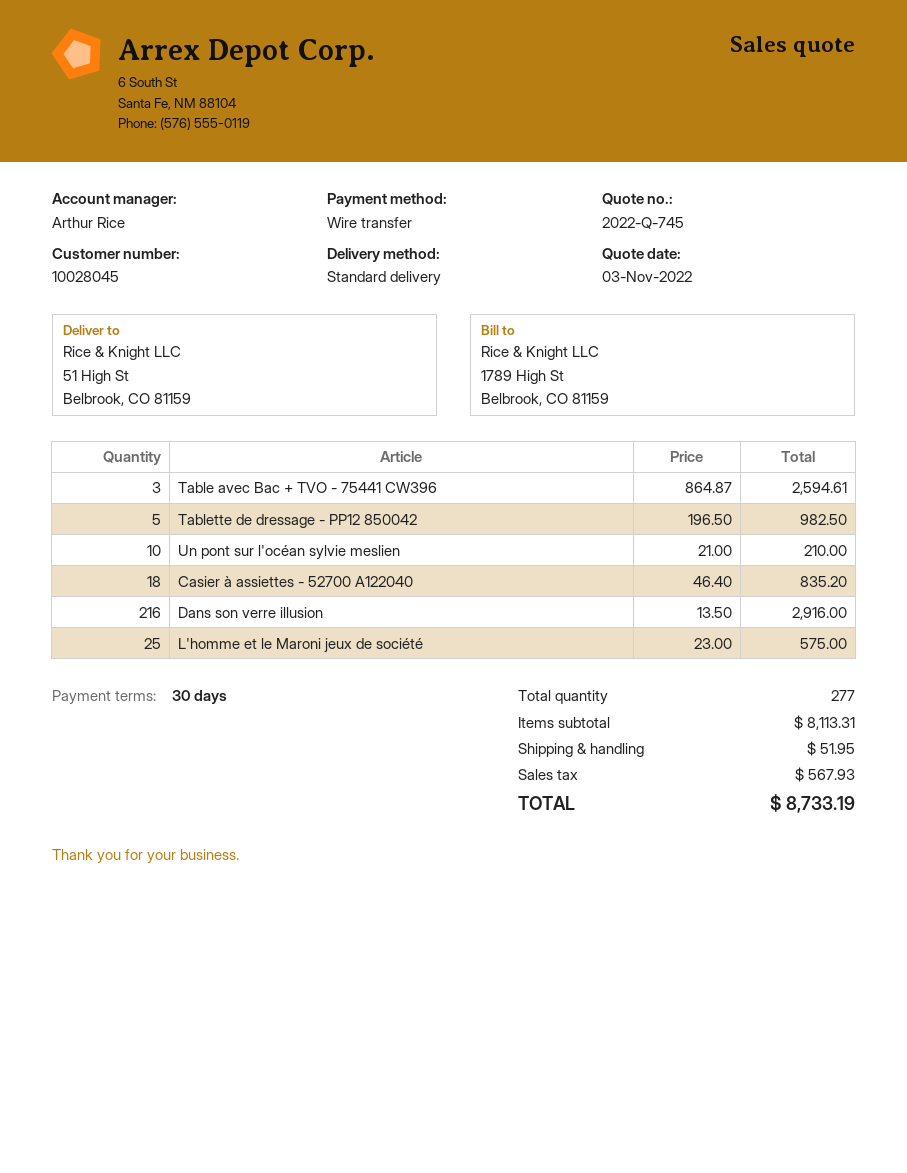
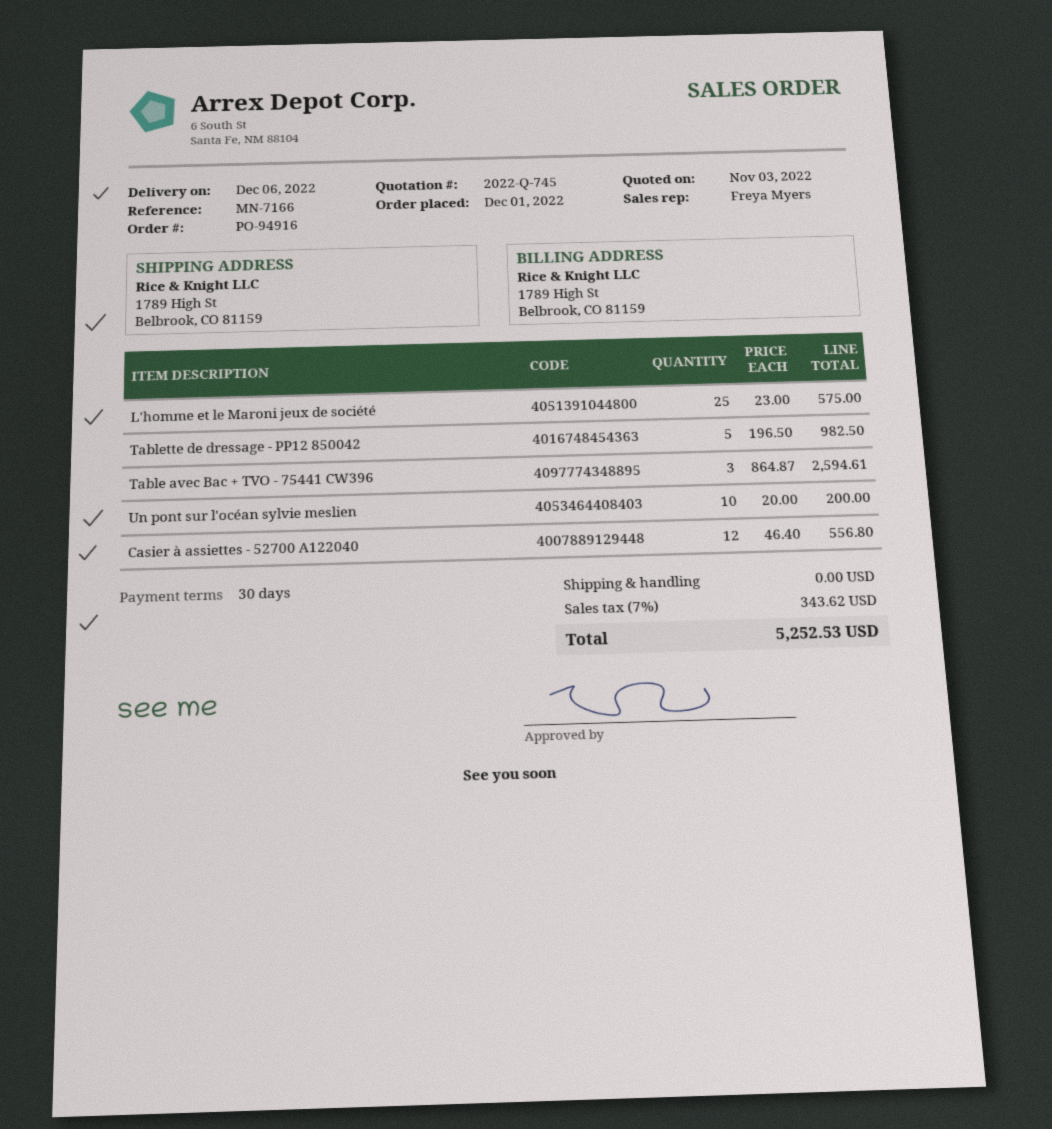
sales rep: Arthur Rice -> Freya Myers
ship to: 51 High St, Belbrook, CO 81159 -> 1789 High St, Belbrook, CO 81159
Un pont sur l'océan sylvie meslien: 10 x 21.00 = 210.00 -> 10 x 20.00 = 200.00
Casier à assiettes - 52700 A122040: 18 x 46.40 = 835.20 -> 12 x 46.40 = 556.80
Dans son verre illusion: 216 x 13.50 = 2916.00 -> none
shipping: 51.95 -> 0.00
tax: 567.93 -> 343.62
total: 8733.19 -> 5252.53

